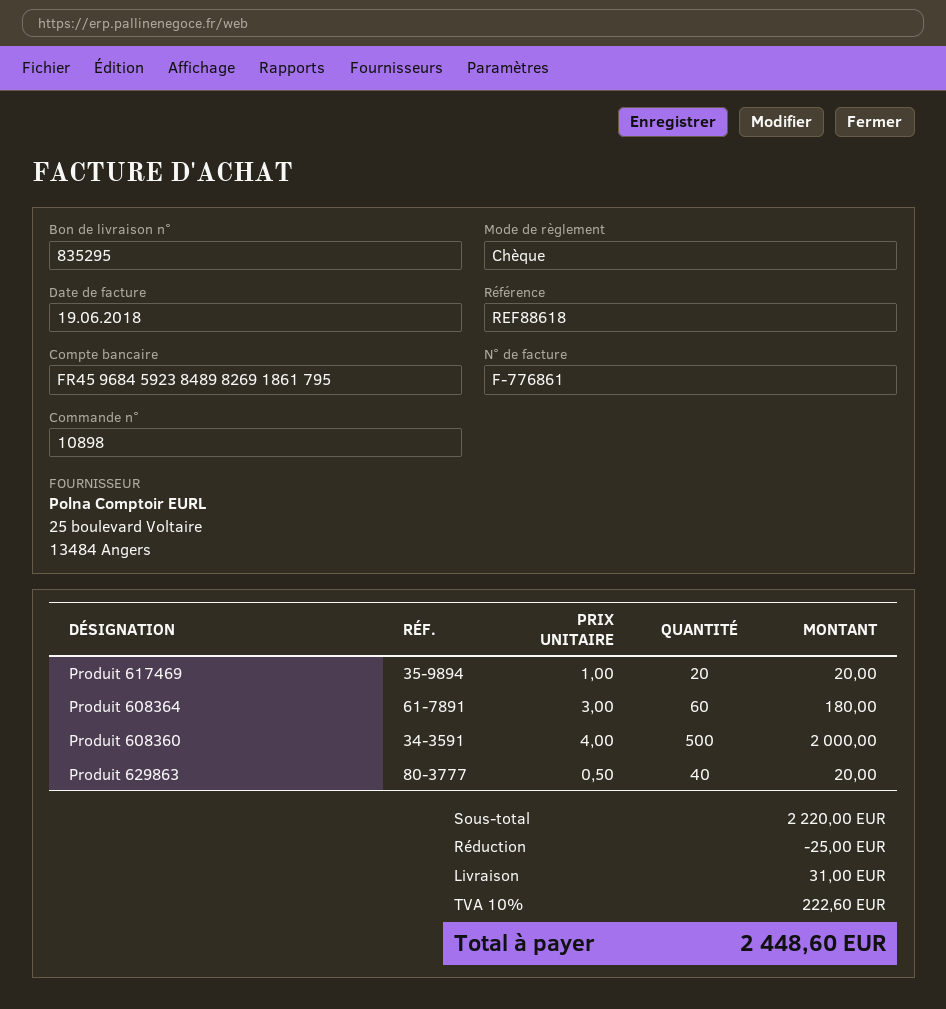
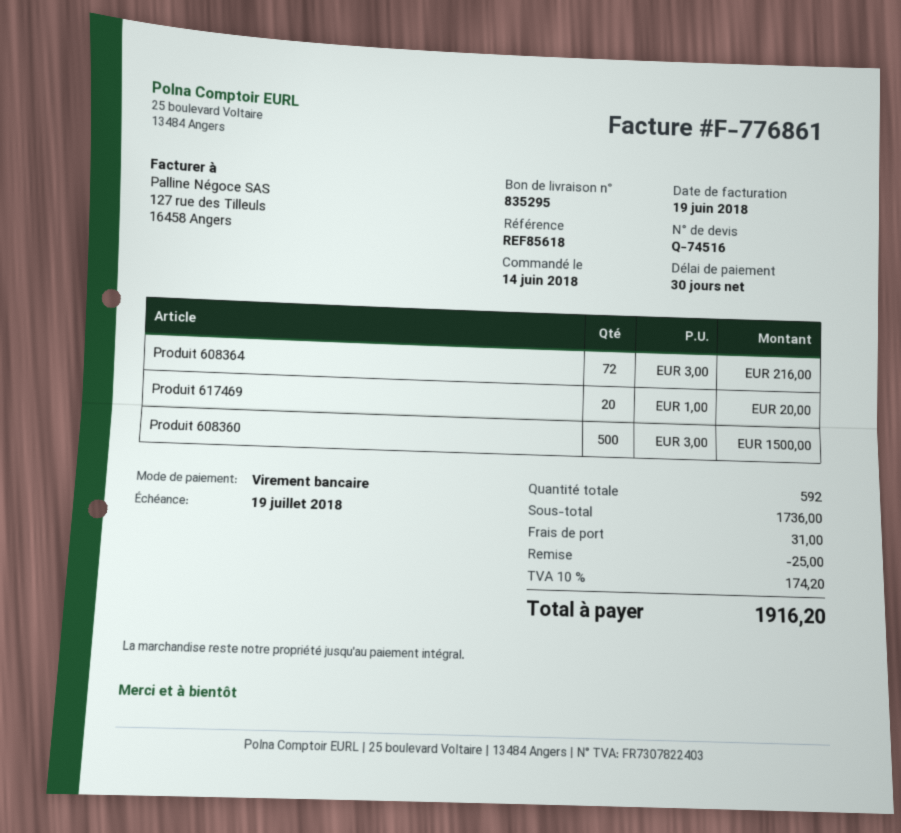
reference: REF88618 -> REF85618
payment method: cheque -> bank transfer
Produit 608364: 60 x 3.00 = 180.00 -> 72 x 3.00 = 216.00
Produit 608360: 500 x 4.00 = 2000.00 -> 500 x 3.00 = 1500.00
Produit 629863: 40 x 0.50 = 20.00 -> none
subtotal: 2220.00 -> 1736.00
tax: 10% = 222.60 -> 10% = 174.20
total: 2448.60 -> 1916.20

